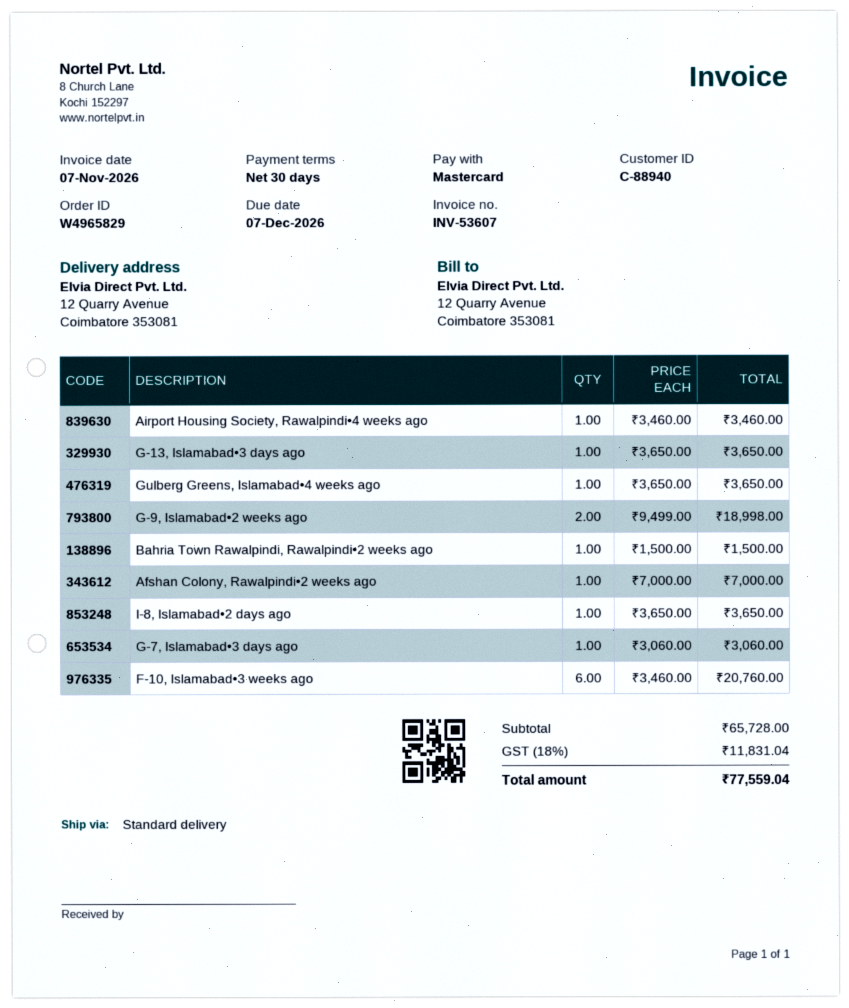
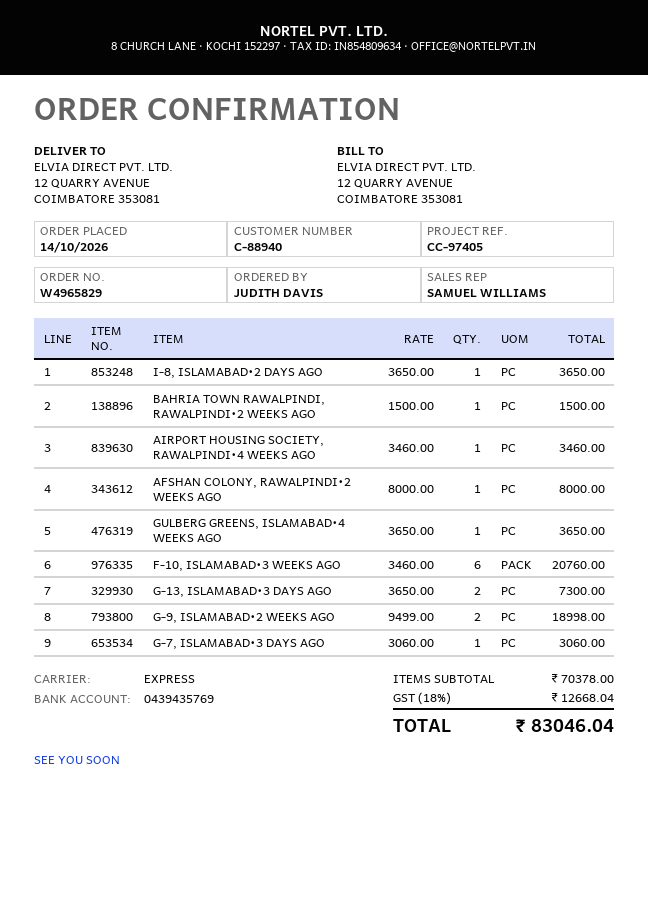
shipping method: standard -> express
G-13, Islamabad•3 days ago: 1 x 3650.00 = 3650.00 -> 2 x 3650.00 = 7300.00
Afshan Colony, Rawalpindi•2 weeks ago: 1 x 7000.00 = 7000.00 -> 1 x 8000.00 = 8000.00
subtotal: 65728.00 -> 70378.00
tax: 18% = 11831.04 -> 18% = 12668.04
total: 77559.04 -> 83046.04

